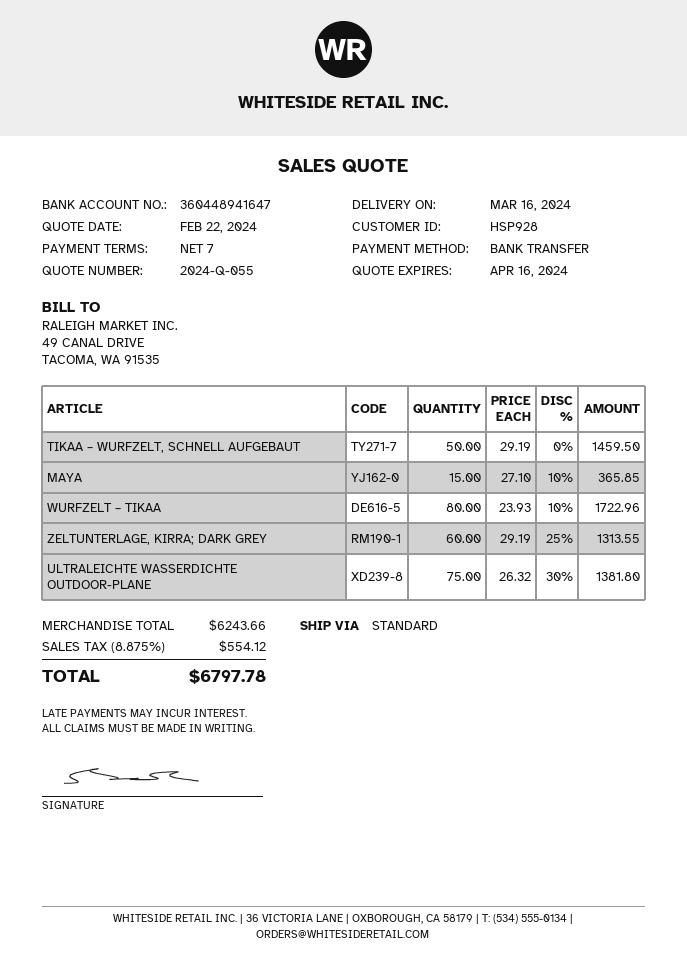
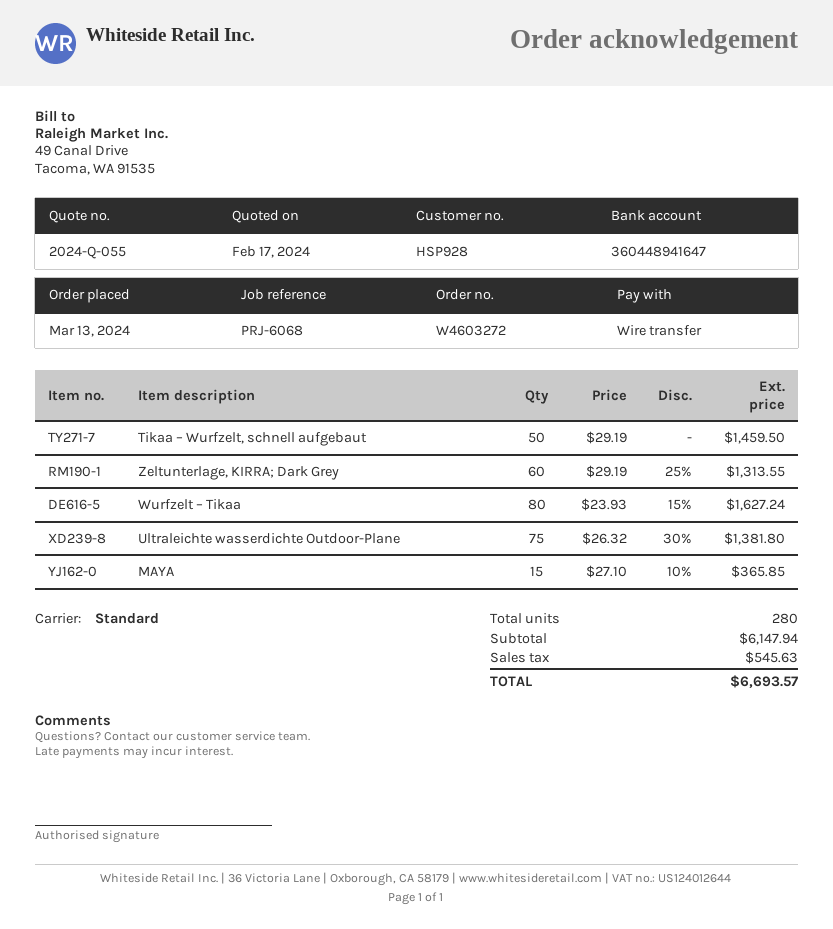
quote date: 2024-02-22 -> 2024-02-17
WURFZELT – TIKAA: 80 x 23.93 - 10% = 1722.96 -> 80 x 23.93 - 15% = 1627.24
subtotal: 6243.66 -> 6147.94
tax: 554.12 -> 545.63
total: 6797.78 -> 6693.57

